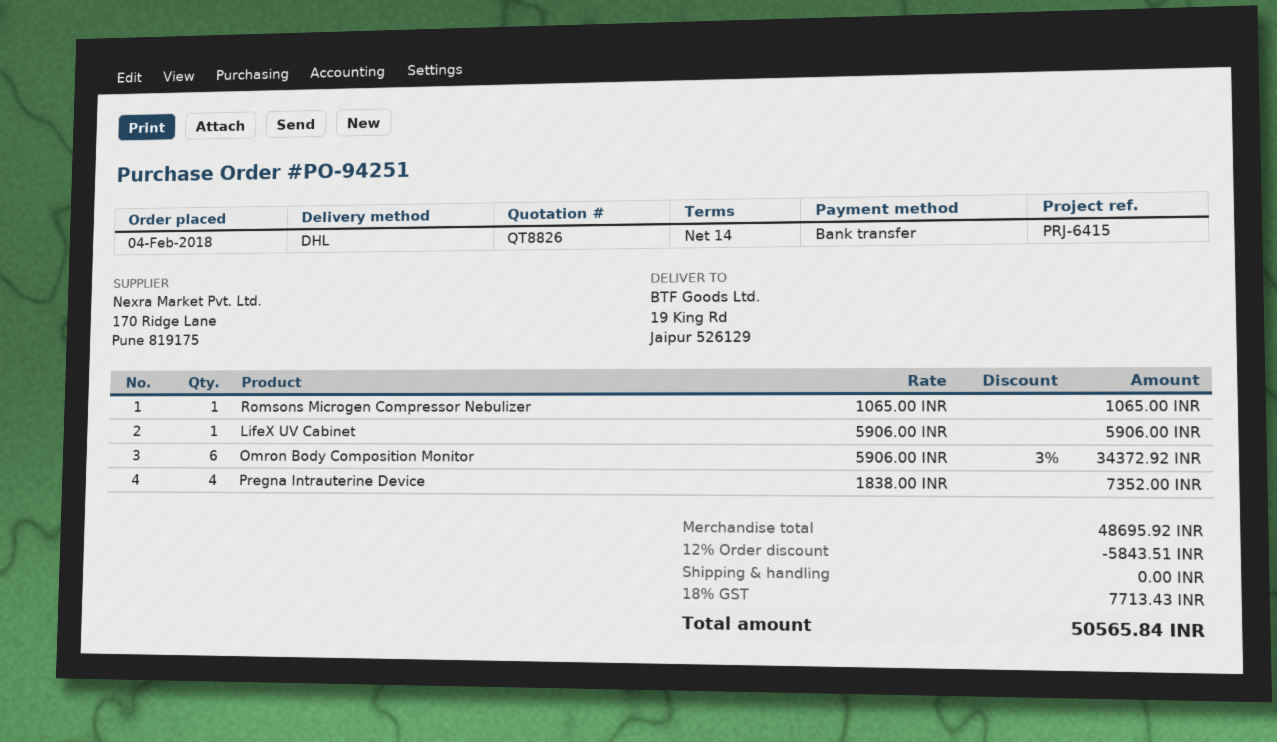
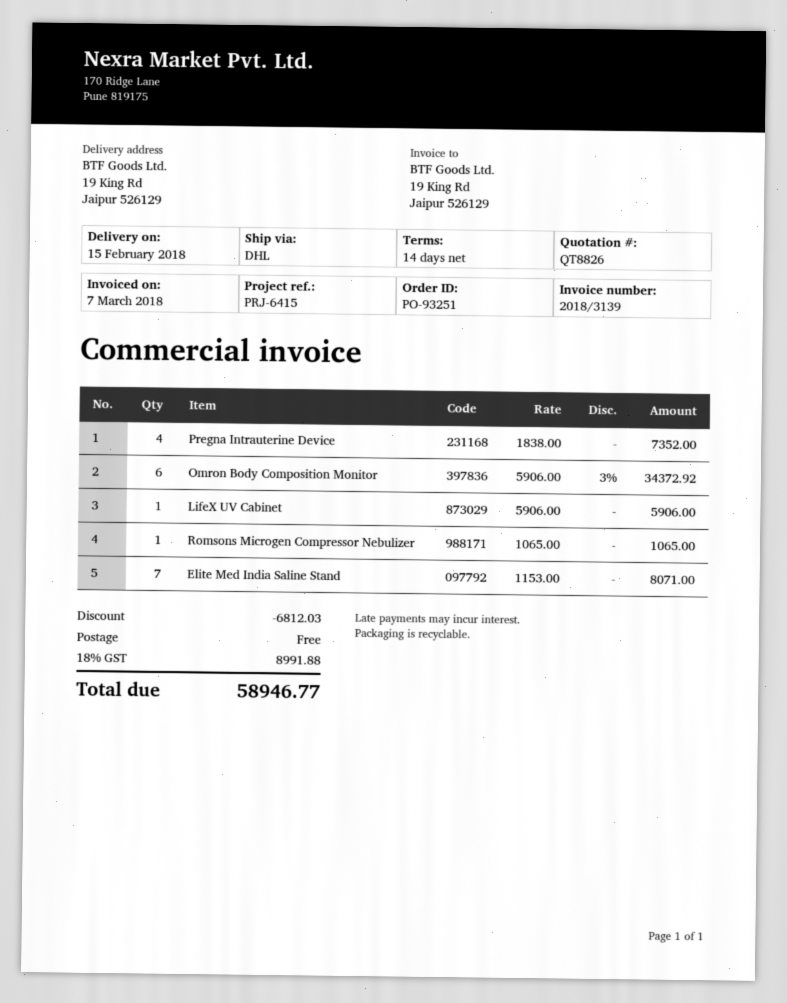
order number: PO-94251 -> PO-93251
Elite Med India Saline Stand: none -> 7 x 1153.00 = 8071.00
discount: 5843.51 -> 6812.03
tax: 18% = 7713.43 -> 18% = 8991.88
total: 50565.84 -> 58946.77

